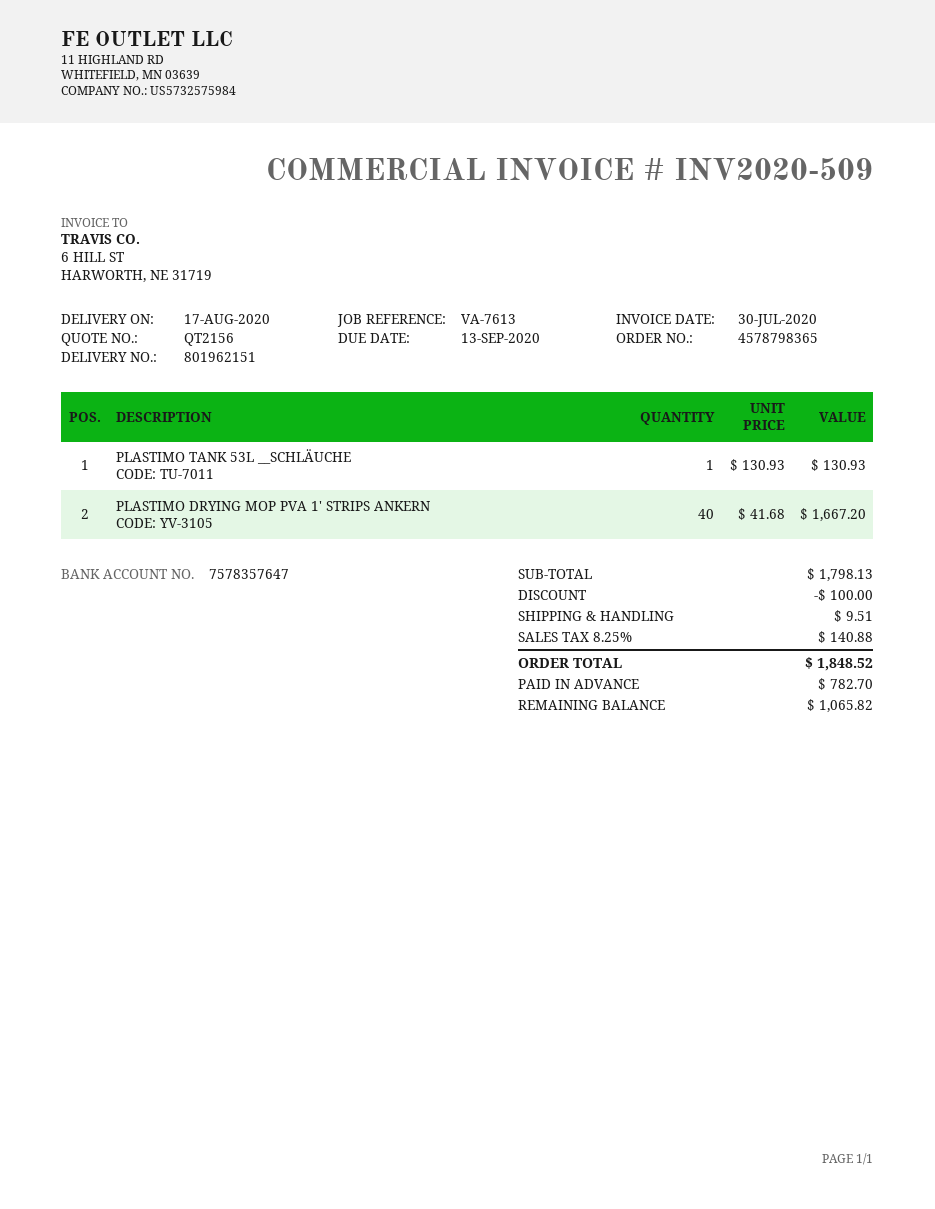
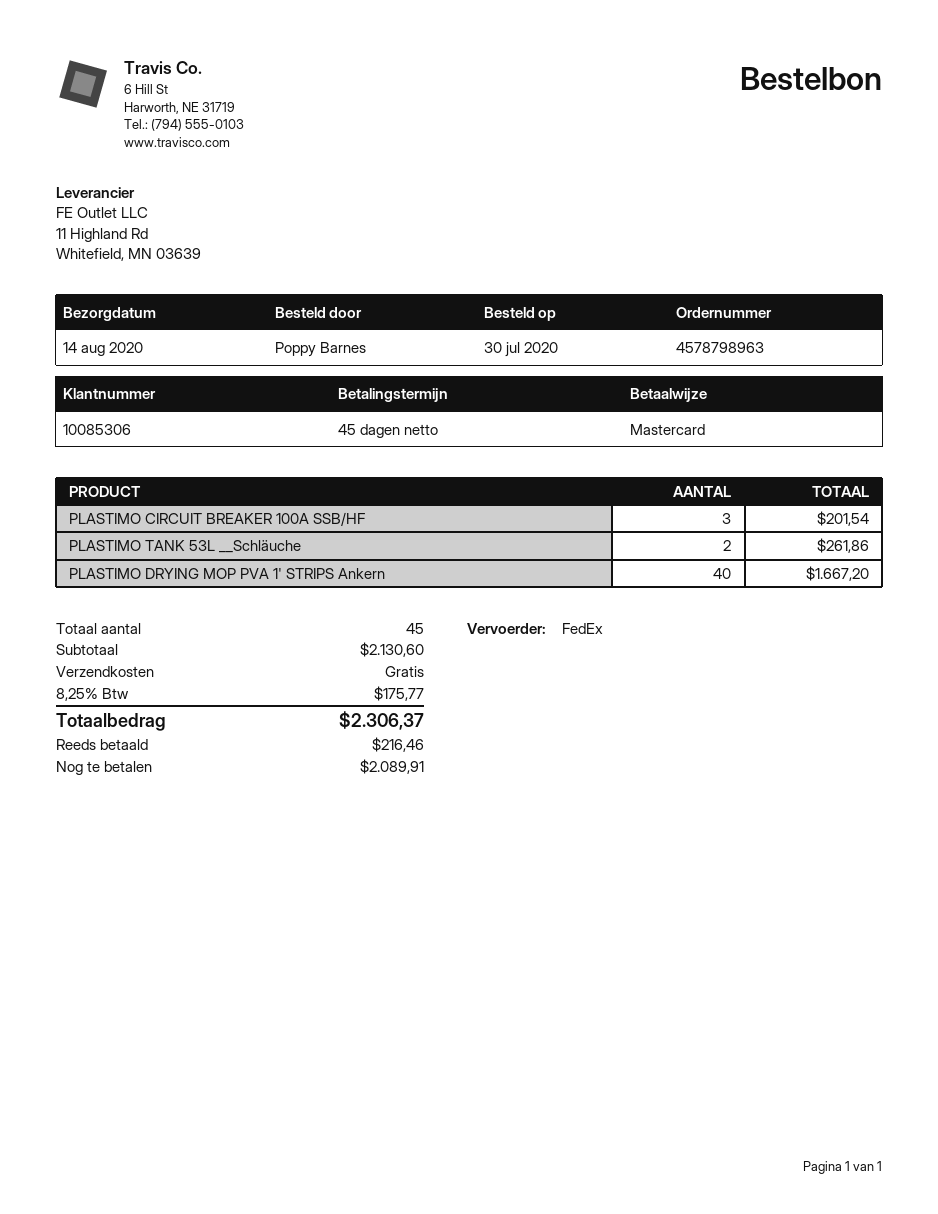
order number: 4578798365 -> 4578798963
delivery date: 2020-08-17 -> 2020-08-14
PLASTIMO TANK 53L __SCHLÄUCHE: 1 for 130.93 -> 2 for 261.86
PLASTIMO CIRCUIT BREAKER 100A SSB/HF: none -> 3 for 201.54
subtotal: 1798.13 -> 2130.60
discount: 100.00 -> none
shipping: 9.51 -> 0.00
tax: 8.25% = 140.88 -> 8.25% = 175.77
total: 1848.52 -> 2306.37
deposit: 782.70 -> 216.46
balance: 1065.82 -> 2089.91

